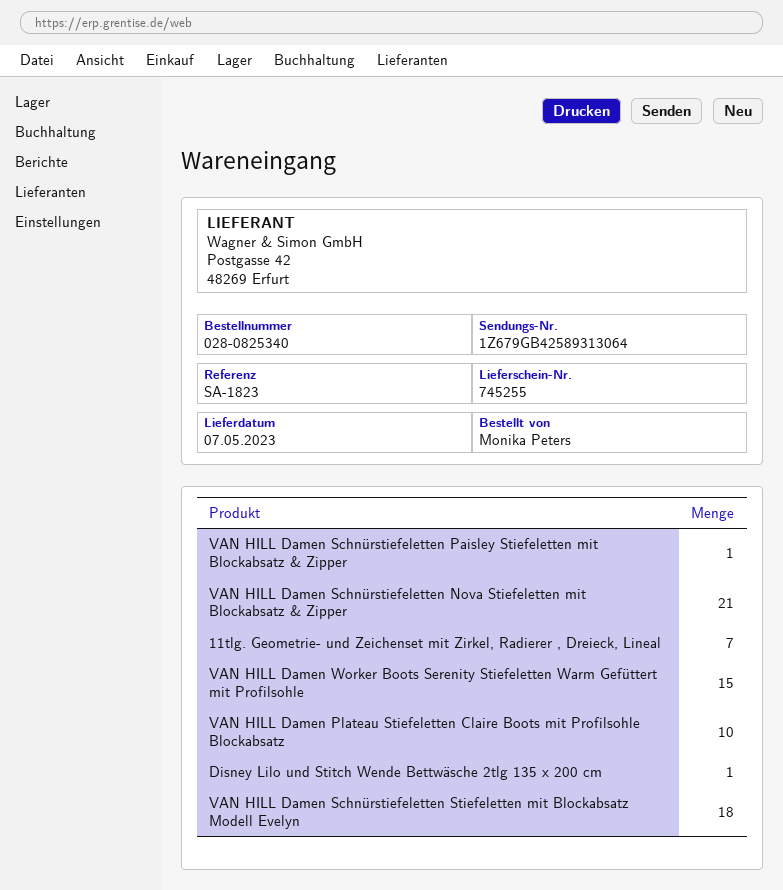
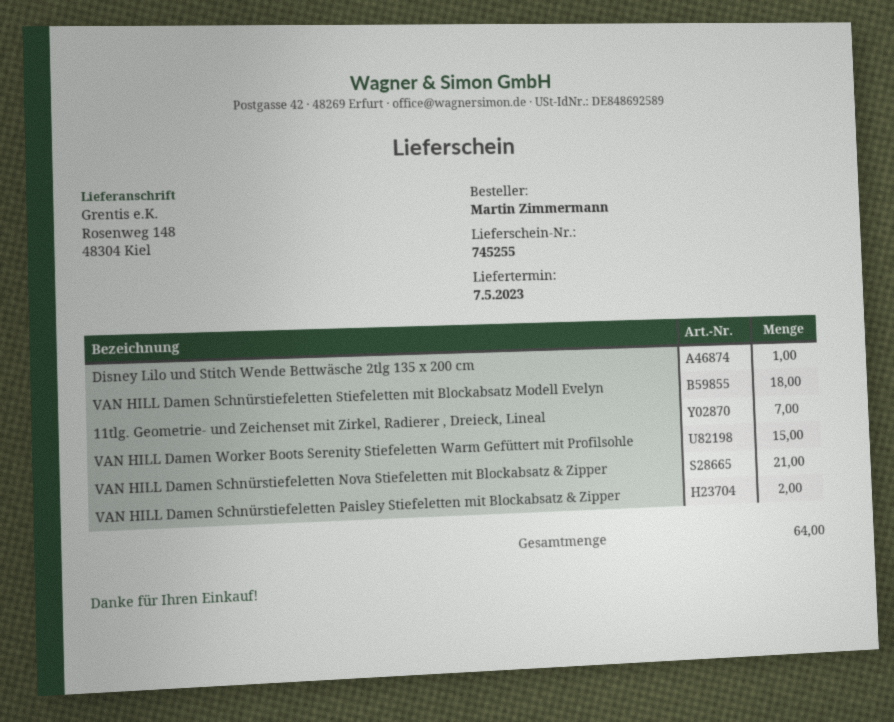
ordered by: Monika Peters -> Martin Zimmermann
VAN HILL Damen Schnürstiefeletten Paisley Stiefeletten mit Blockabsatz & Zipper: 1 -> 2
VAN HILL Damen Plateau Stiefeletten Claire Boots mit Profilsohle Blockabsatz: 10 -> none

